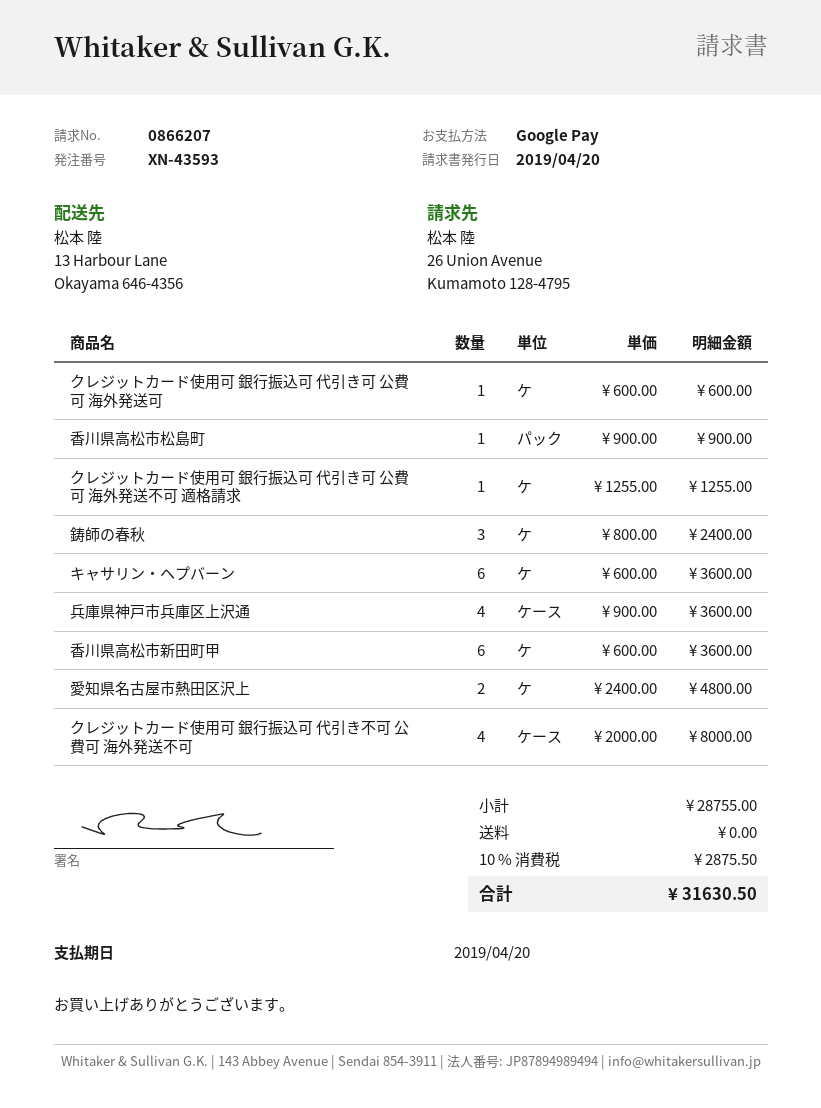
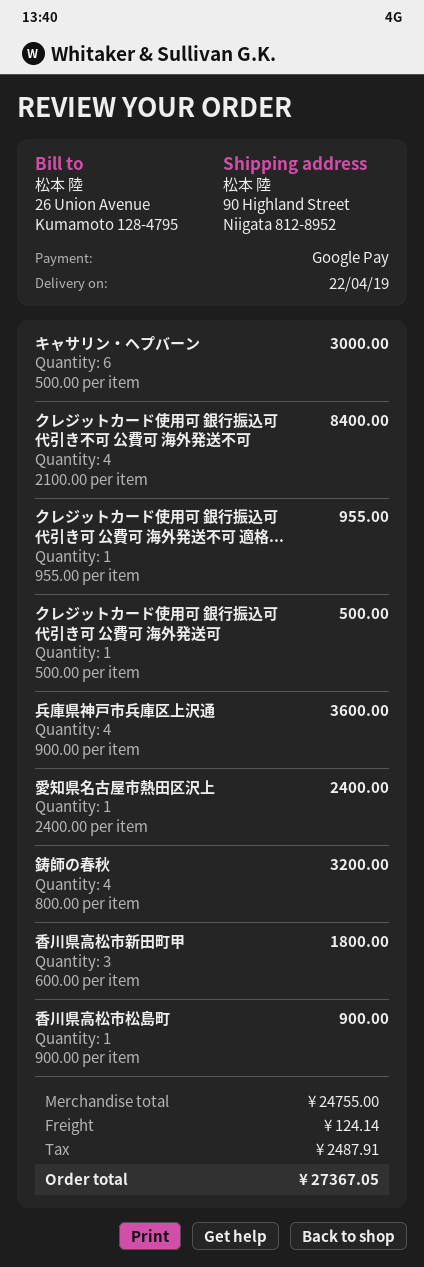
ship to: 13 Harbour Lane, Okayama 646-4356 -> 90 Highland Street, Niigata 812-8952
クレジットカード使用可 銀行振込可 代引き可 公費可 海外発送可: 1 x 600.00 = 600.00 -> 1 x 500.00 = 500.00
クレジットカード使用可 銀行振込可 代引き可 公費可 海外発送不可 適格請求: 1 x 1255.00 = 1255.00 -> 1 x 955.00 = 955.00
鋳師の春秋: 3 x 800.00 = 2400.00 -> 4 x 800.00 = 3200.00
キャサリン・ヘプバーン: 6 x 600.00 = 3600.00 -> 6 x 500.00 = 3000.00
香川県高松市新田町甲: 6 x 600.00 = 3600.00 -> 3 x 600.00 = 1800.00
愛知県名古屋市熱田区沢上: 2 x 2400.00 = 4800.00 -> 1 x 2400.00 = 2400.00
クレジットカード使用可 銀行振込可 代引き不可 公費可 海外発送不可: 4 x 2000.00 = 8000.00 -> 4 x 2100.00 = 8400.00
subtotal: 28755.00 -> 24755.00
shipping: 0.00 -> 124.14
tax: 2875.50 -> 2487.91
total: 31630.50 -> 27367.05

